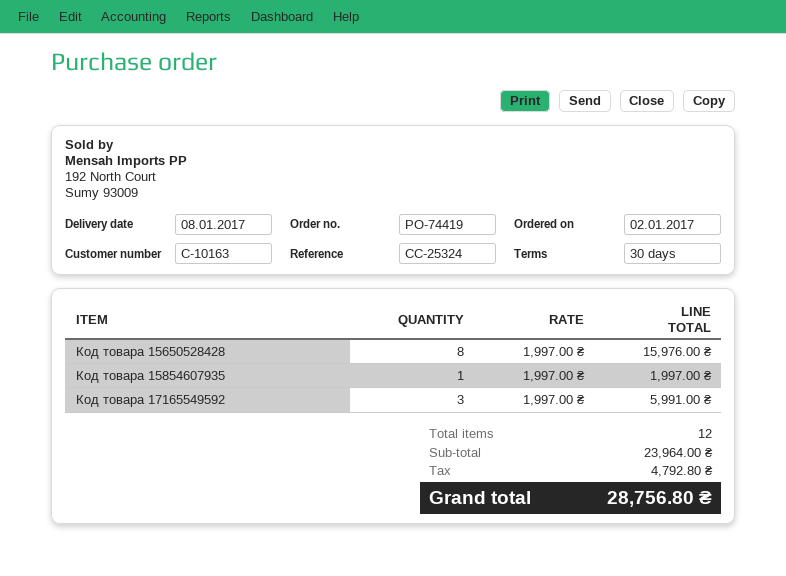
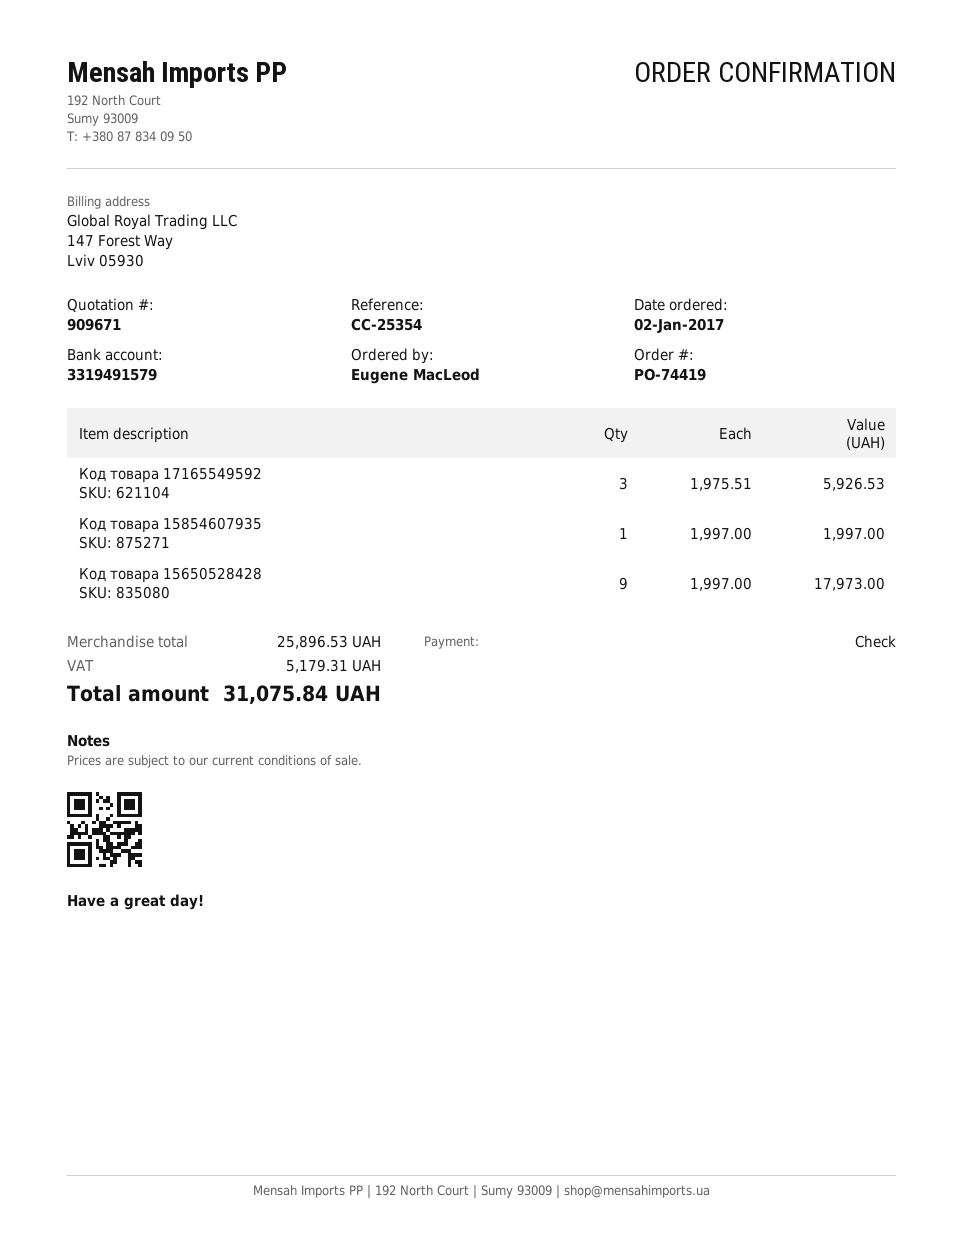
reference: CC-25324 -> CC-25354
Код товара 15650528428: 8 x 1997.00 = 15976.00 -> 9 x 1997.00 = 17973.00
Код товара 17165549592: 3 x 1997.00 = 5991.00 -> 3 x 1975.51 = 5926.53
subtotal: 23964.00 -> 25896.53
tax: 4792.80 -> 5179.31
total: 28756.80 -> 31075.84

